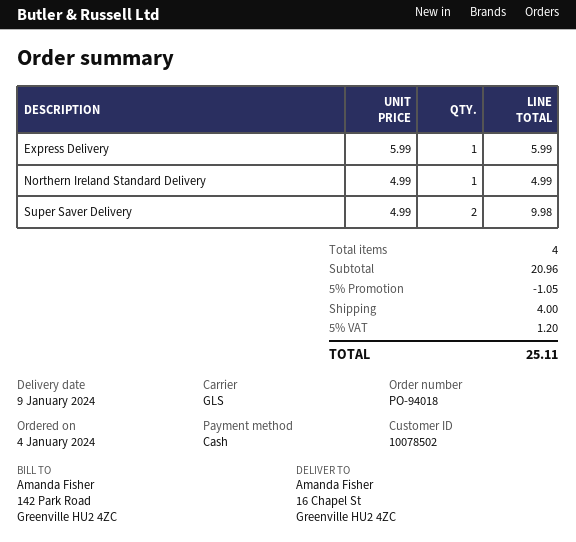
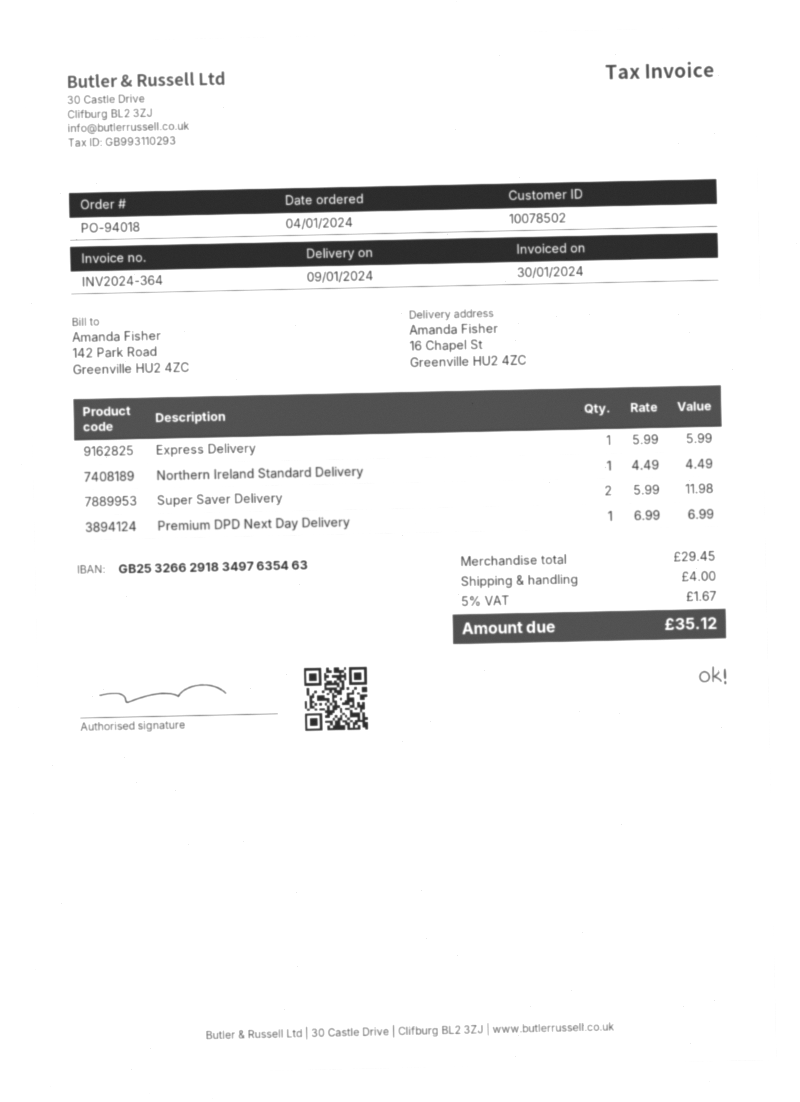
Northern Ireland Standard Delivery: 1 x 4.99 = 4.99 -> 1 x 4.49 = 4.49
Super Saver Delivery: 2 x 4.99 = 9.98 -> 2 x 5.99 = 11.98
Premium DPD Next Day Delivery: none -> 1 x 6.99 = 6.99
subtotal: 20.96 -> 29.45
discount: 5% = 1.05 -> none
tax: 5% = 1.20 -> 5% = 1.67
total: 25.11 -> 35.12

